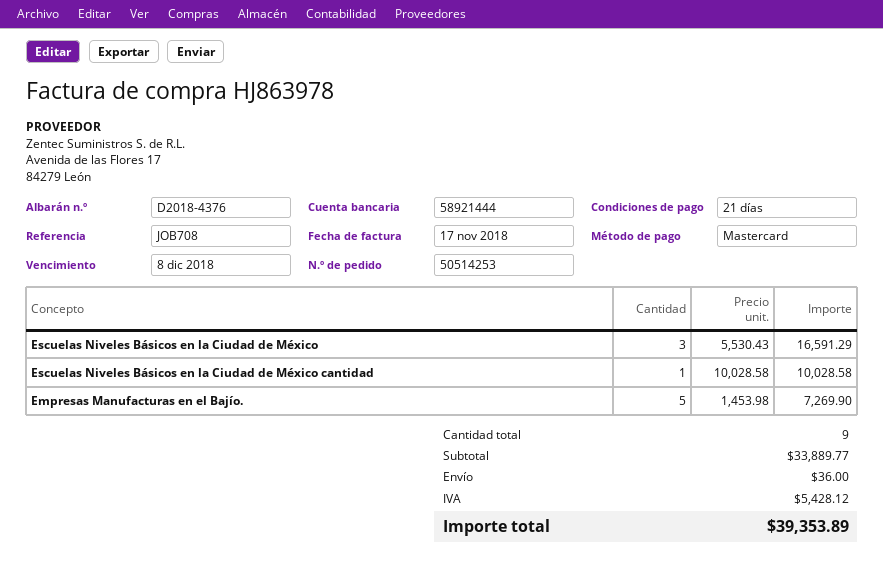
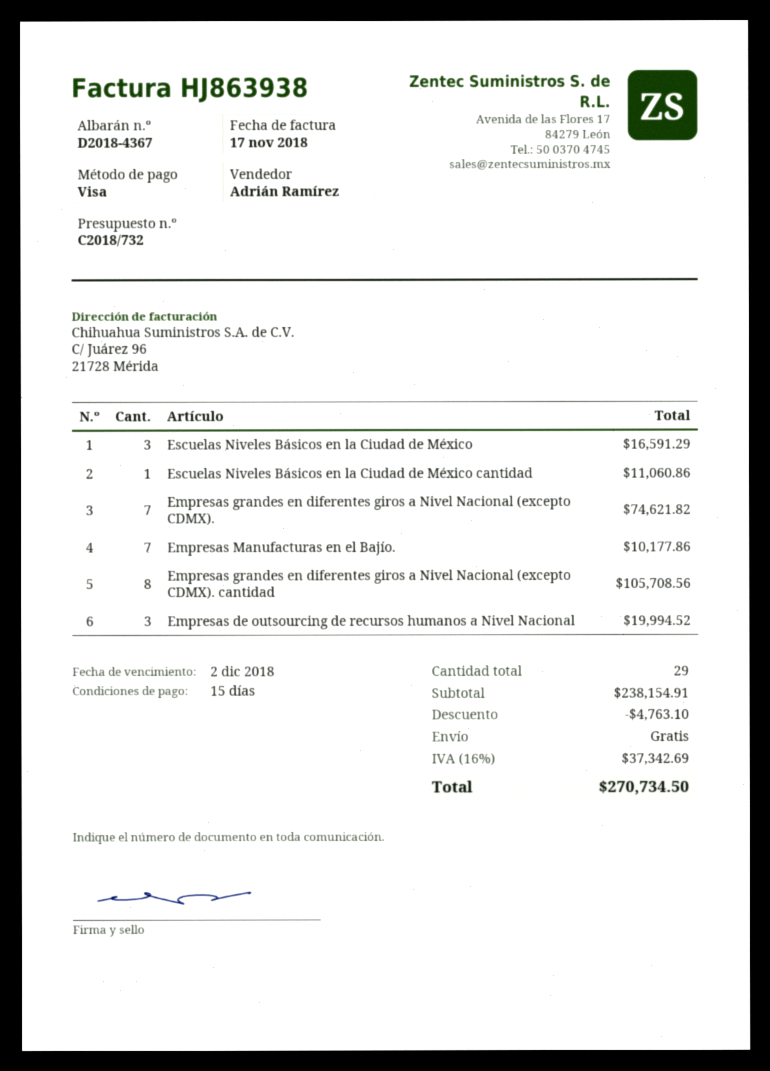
delivery note number: D2018-4376 -> D2018-4367
invoice number: HJ863978 -> HJ863938
payment terms: 21 days -> 15 days
due date: 2018-12-08 -> 2018-12-02
payment method: Mastercard -> Visa
Escuelas Niveles Básicos en la Ciudad de México cantidad: 1 for 10028.58 -> 1 for 11060.86
Empresas Manufacturas en el Bajío.: 5 for 7269.90 -> 7 for 10177.86
Empresas grandes en diferentes giros a Nivel Nacional (excepto CDMX).: none -> 7 for 74621.82
Empresas grandes en diferentes giros a Nivel Nacional (excepto CDMX). cantidad: none -> 8 for 105708.56
Empresas de outsourcing de recursos humanos a Nivel Nacional: none -> 3 for 19994.52
total quantity: 9 -> 29
subtotal: 33889.77 -> 238154.91
discount: none -> 4763.10
shipping: 36.00 -> 0.00
tax: 5428.12 -> 37342.69
total: 39353.89 -> 270734.50

